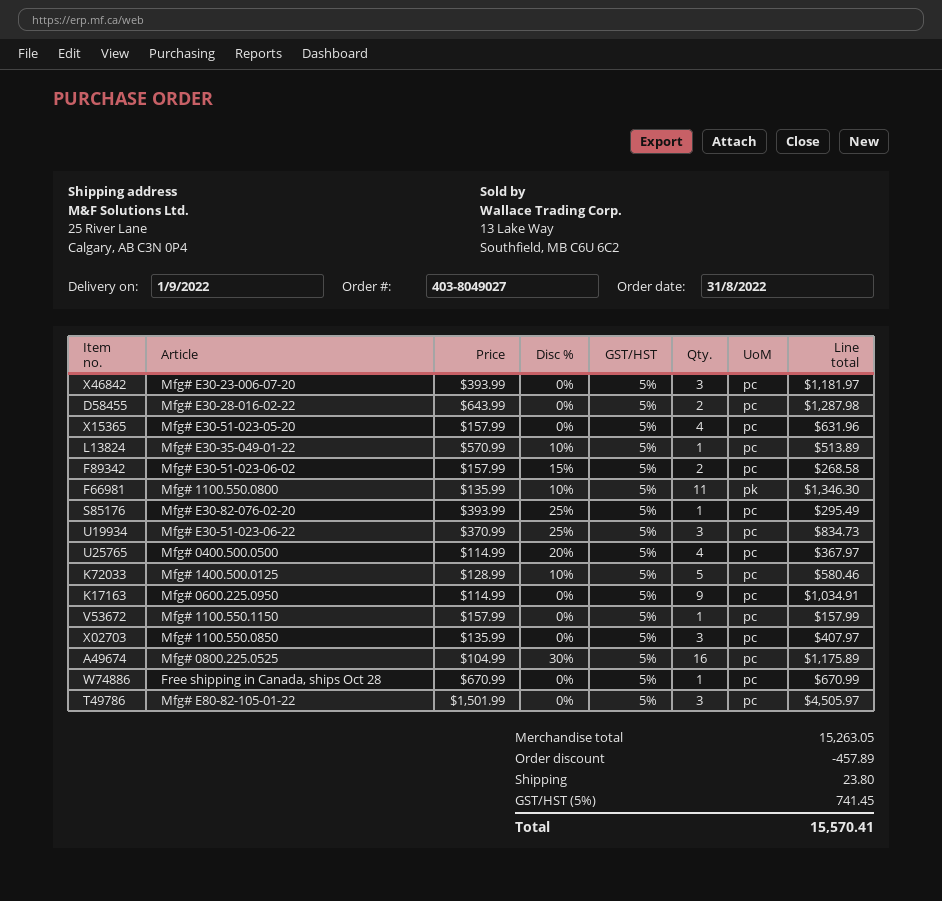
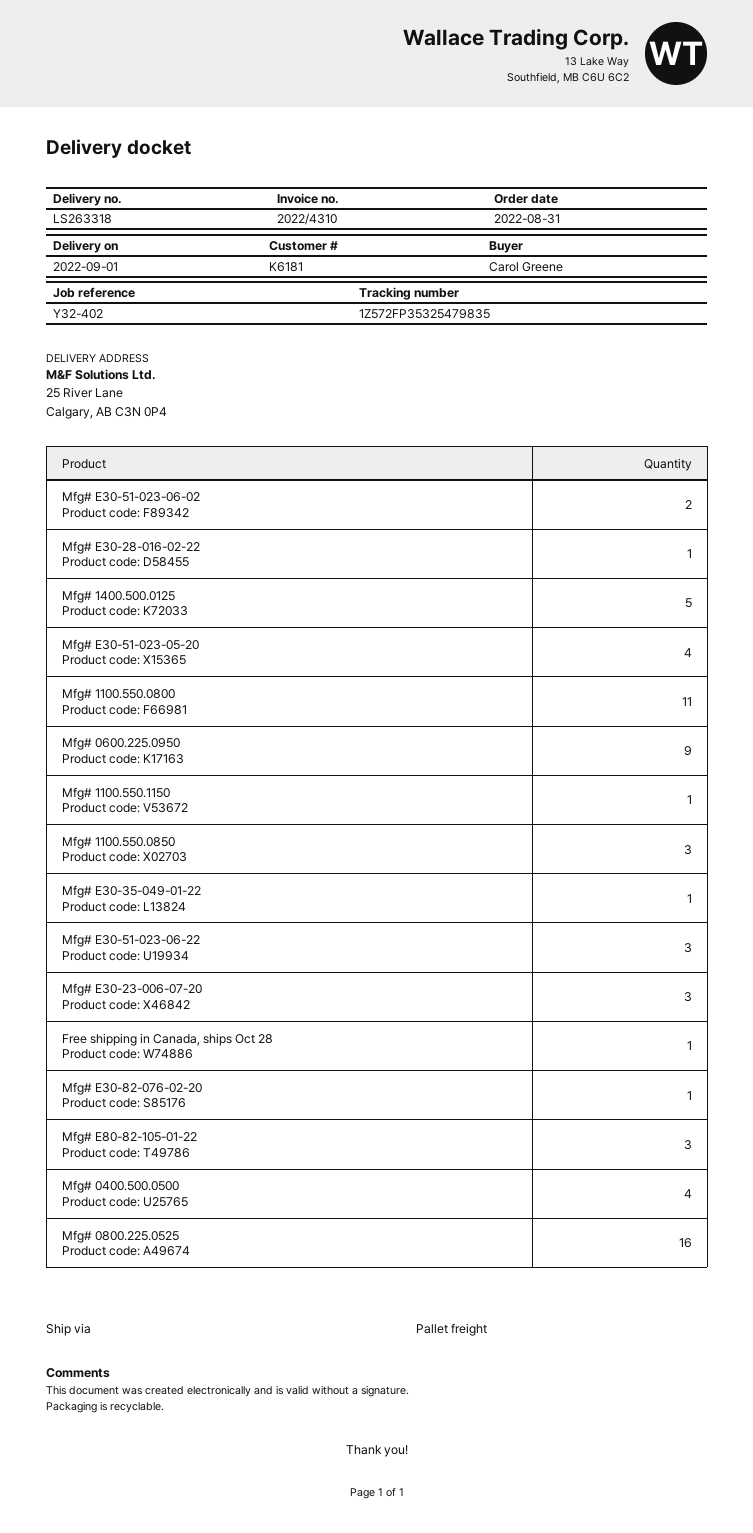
Mfg# E30-28-016-02-22: 2 -> 1

